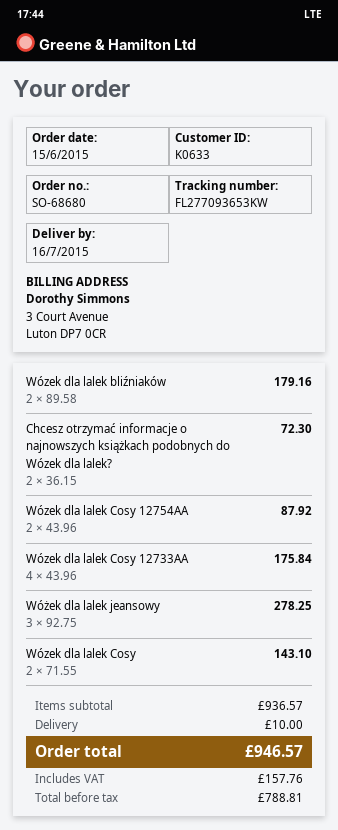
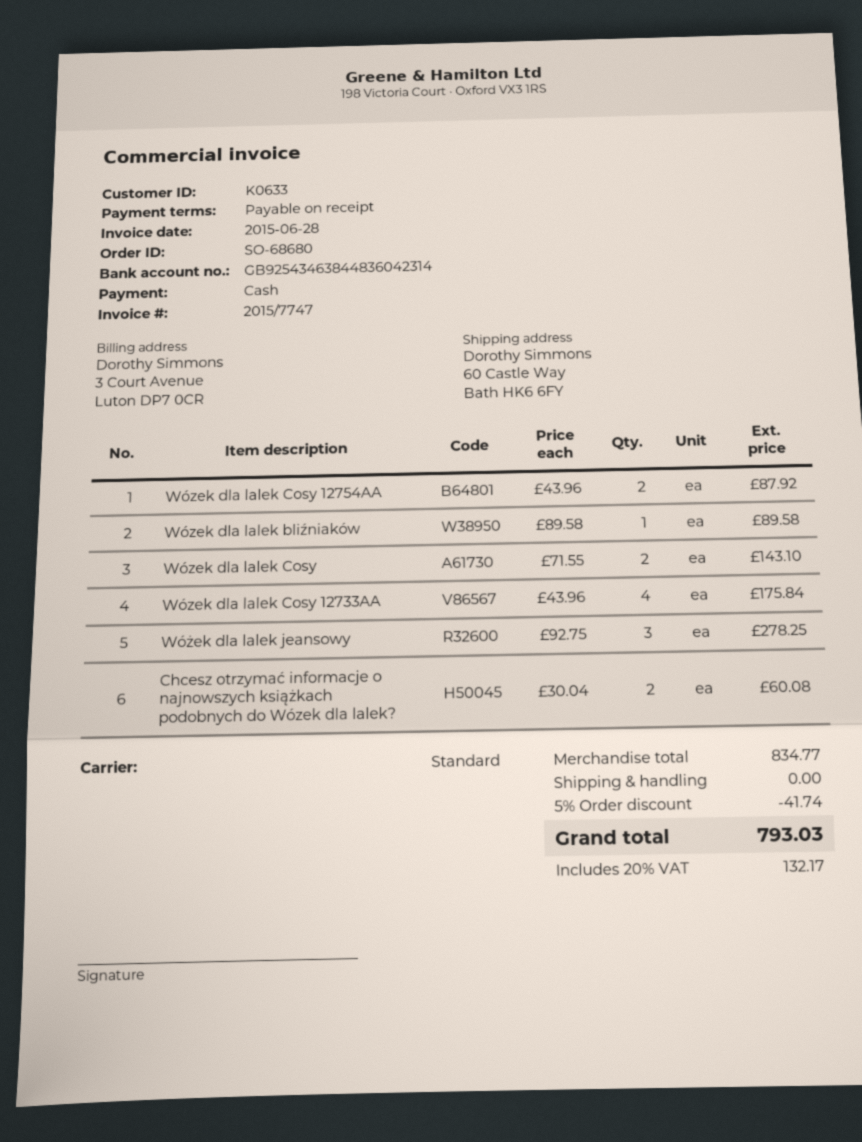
Wózek dla lalek bliźniaków: 2 x 89.58 = 179.16 -> 1 x 89.58 = 89.58
Chcesz otrzymać informacje o najnowszych książkach podobnych do Wózek dla lalek?: 2 x 36.15 = 72.30 -> 2 x 30.04 = 60.08
subtotal: 936.57 -> 834.77
discount: none -> 5% = 41.74
shipping: 10.00 -> 0.00
tax: 157.76 -> 132.17
total: 946.57 -> 793.03

